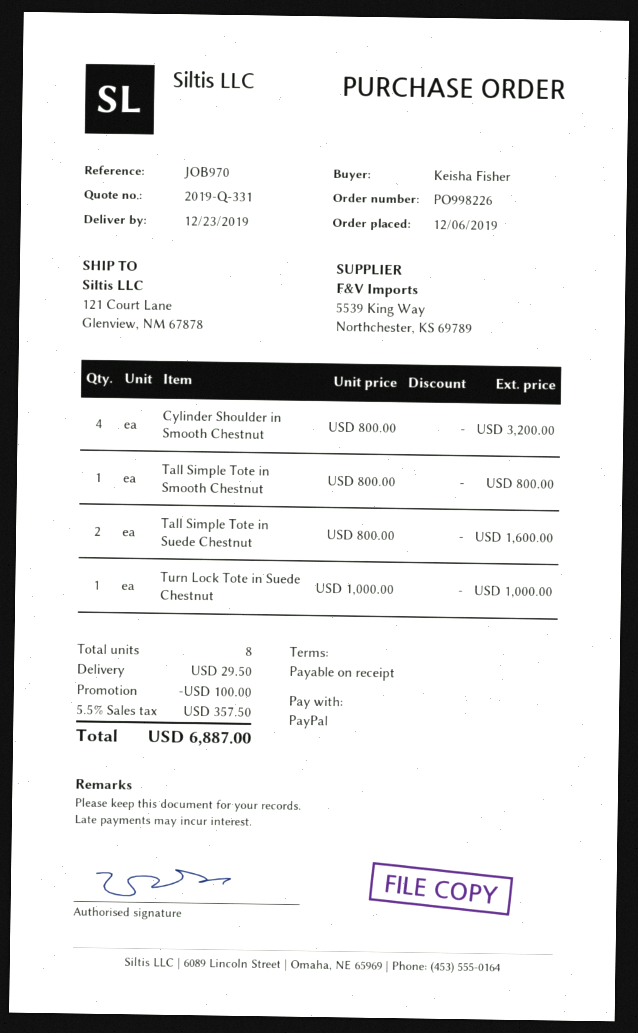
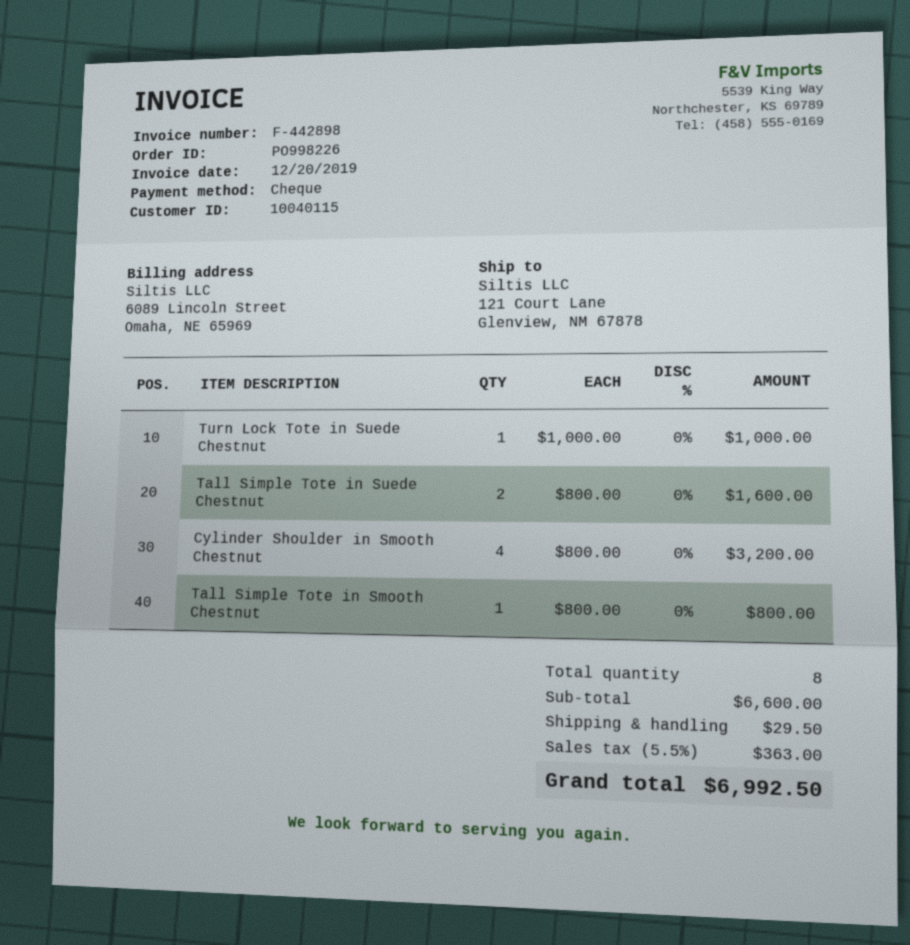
payment method: PayPal -> cheque
discount: 100.00 -> none
tax: 5.5% = 357.50 -> 5.5% = 363.00
total: 6887.00 -> 6992.50

